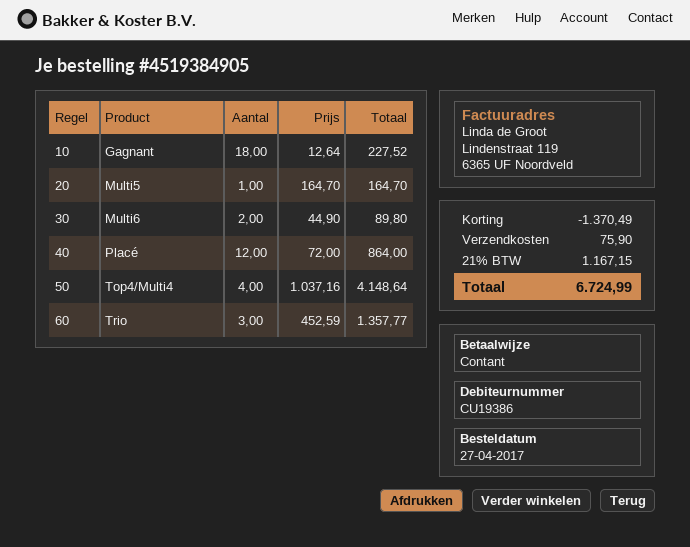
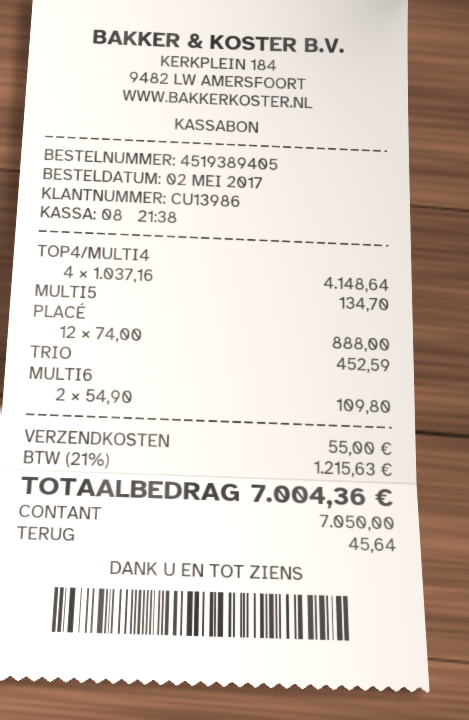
order number: 4519384905 -> 4519389405
order date: 2017-04-27 -> 2017-05-02
customer number: CU19386 -> CU13986
Gagnant: 18 x 12.64 = 227.52 -> none
Multi5: 1 x 164.70 = 164.70 -> 1 x 134.70 = 134.70
Multi6: 2 x 44.90 = 89.80 -> 2 x 54.90 = 109.80
Placé: 12 x 72.00 = 864.00 -> 12 x 74.00 = 888.00
Trio: 3 x 452.59 = 1357.77 -> 1 x 452.59 = 452.59
discount: 1370.49 -> none
shipping: 75.90 -> 55.00
tax: 21% = 1167.15 -> 21% = 1215.63
total: 6724.99 -> 7004.36

